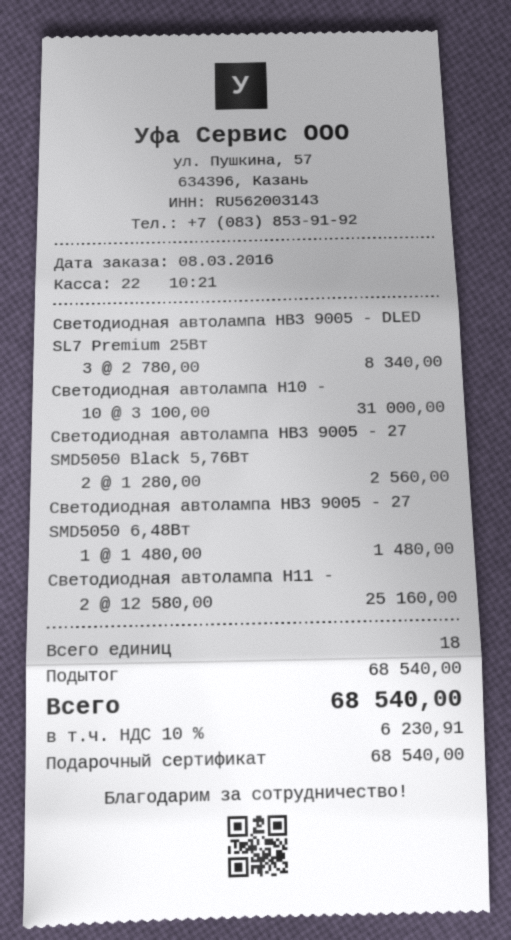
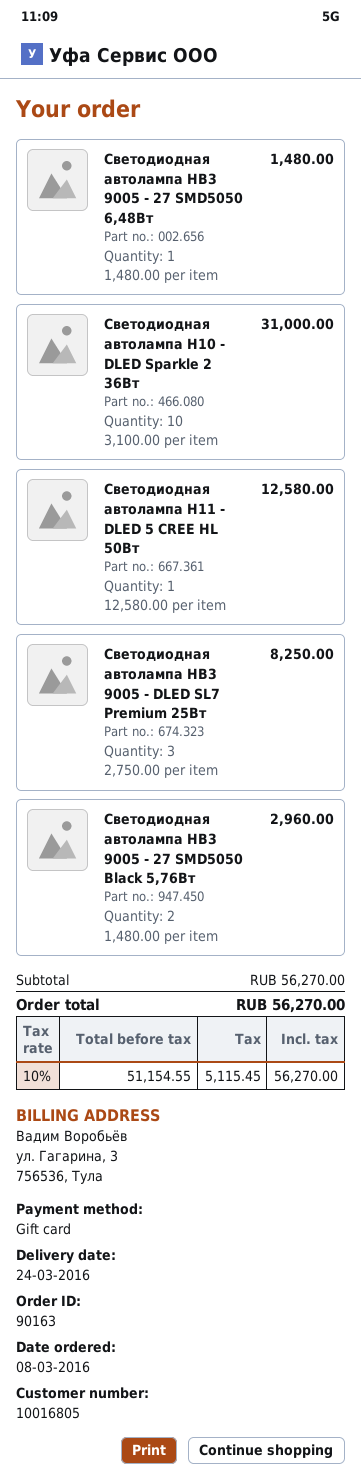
Светодиодная автолампа HB3 9005 - DLED SL7 Premium 25Вт: 3 x 2780.00 = 8340.00 -> 3 x 2750.00 = 8250.00
Светодиодная автолампа HB3 9005 - 27 SMD5050 Black 5,76Вт: 2 x 1280.00 = 2560.00 -> 2 x 1480.00 = 2960.00
Светодиодная автолампа Н11 -: 2 x 12580.00 = 25160.00 -> 1 x 12580.00 = 12580.00
subtotal: 68540.00 -> 56270.00
tax: 10% = 6230.91 -> 10% = 5115.45
total: 68540.00 -> 56270.00

